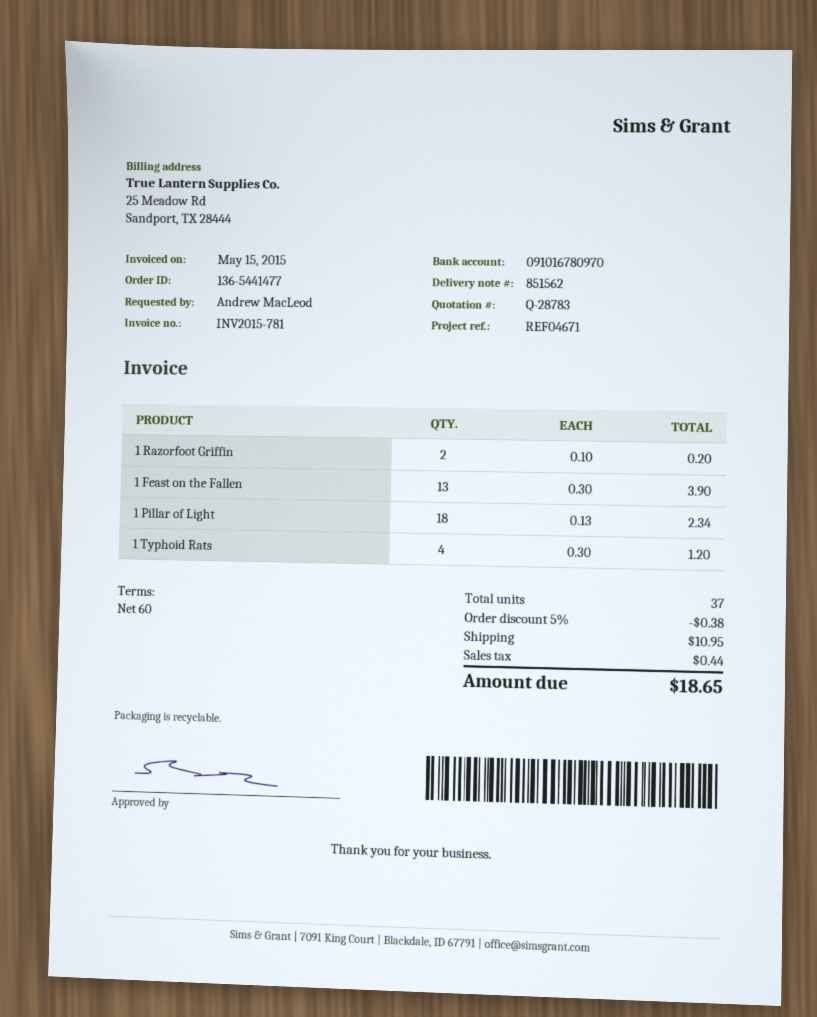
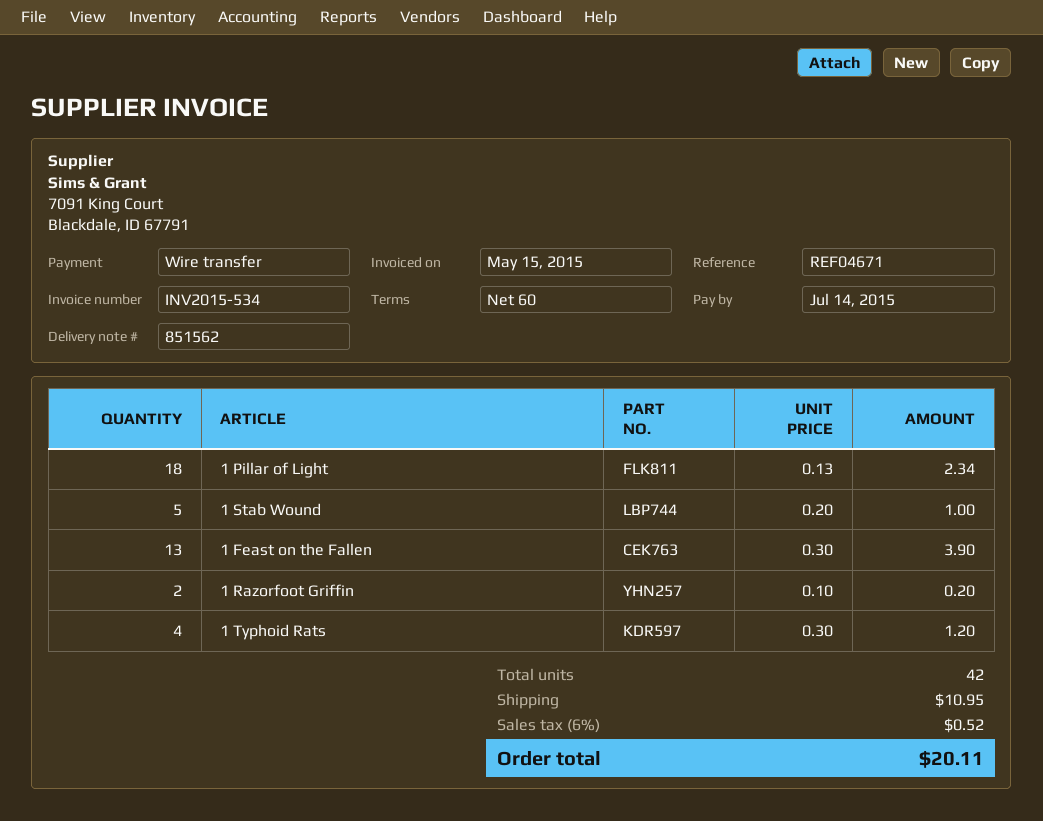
invoice number: INV2015-781 -> INV2015-534
1 Stab Wound: none -> 5 x 0.20 = 1.00
total quantity: 37 -> 42
discount: 5% = 0.38 -> none
tax: 0.44 -> 0.52
total: 18.65 -> 20.11

